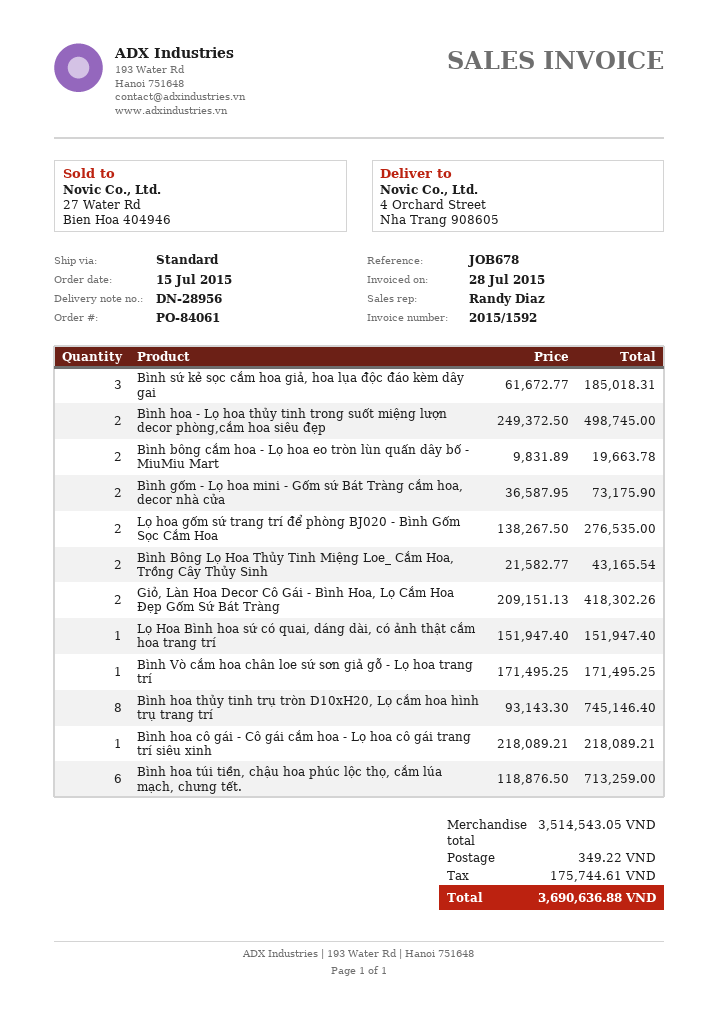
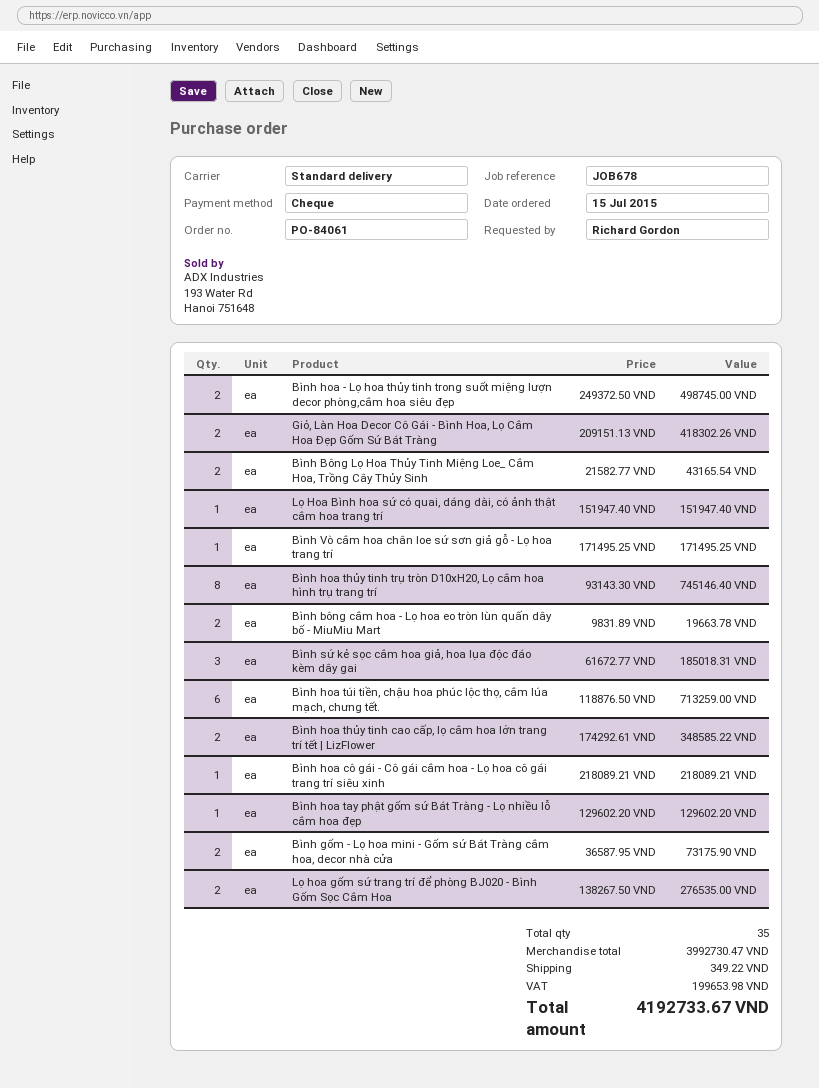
Bình hoa thủy tinh cao cấp, lọ cắm hoa lớn trang trí tết | LizFlower: none -> 2 x 174292.61 = 348585.22
Bình hoa tay phật gốm sứ Bát Tràng - Lọ nhiều lỗ cắm hoa đẹp: none -> 1 x 129602.20 = 129602.20
subtotal: 3514543.05 -> 3992730.47
tax: 175744.61 -> 199653.98
total: 3690636.88 -> 4192733.67

